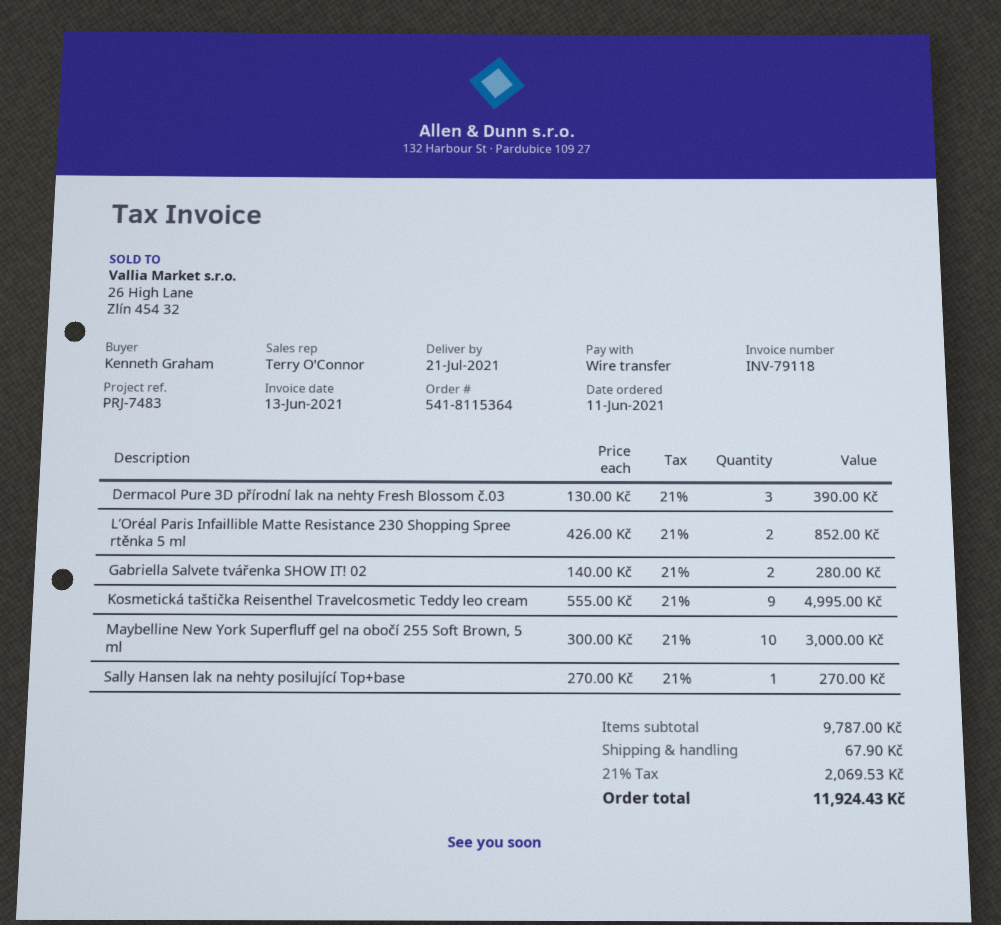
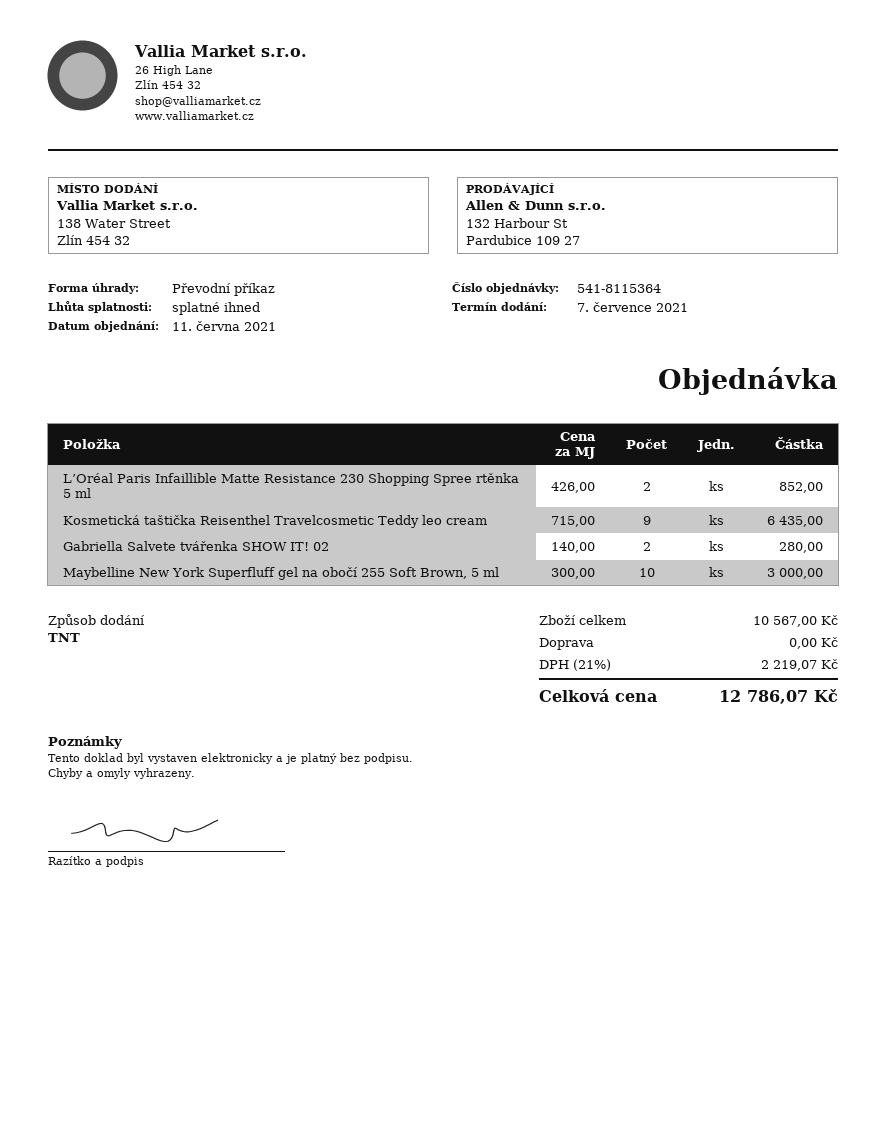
delivery date: 2021-07-21 -> 2021-07-07
Dermacol Pure 3D přírodní lak na nehty Fresh Blossom č.03: 3 x 130.00 = 390.00 -> none
Kosmetická taštička Reisenthel Travelcosmetic Teddy leo cream: 9 x 555.00 = 4995.00 -> 9 x 715.00 = 6435.00
Sally Hansen lak na nehty posilující Top+base: 1 x 270.00 = 270.00 -> none
subtotal: 9787.00 -> 10567.00
shipping: 67.90 -> 0.00
tax: 21% = 2069.53 -> 21% = 2219.07
total: 11924.43 -> 12786.07

